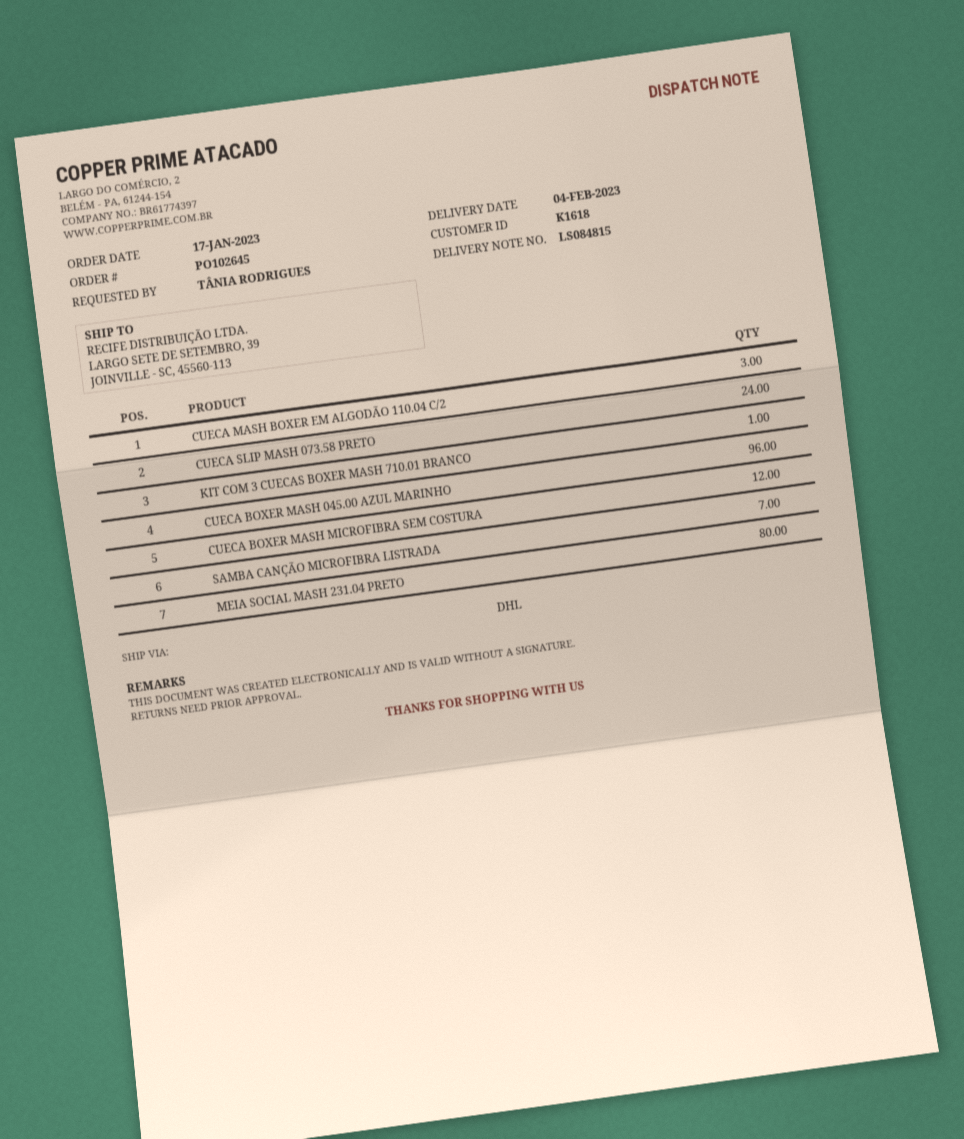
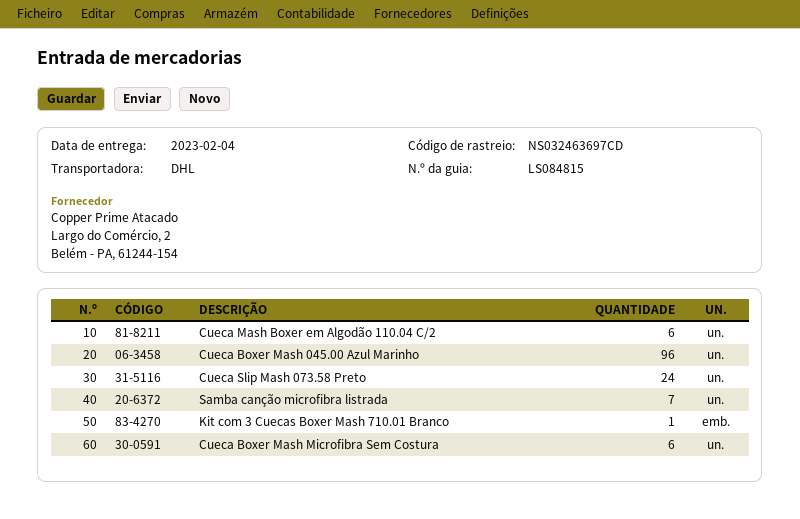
CUECA MASH BOXER EM ALGODÃO 110.04 C/2: 3 -> 6
CUECA BOXER MASH MICROFIBRA SEM COSTURA: 12 -> 6
MEIA SOCIAL MASH 231.04 PRETO: 80 -> none

